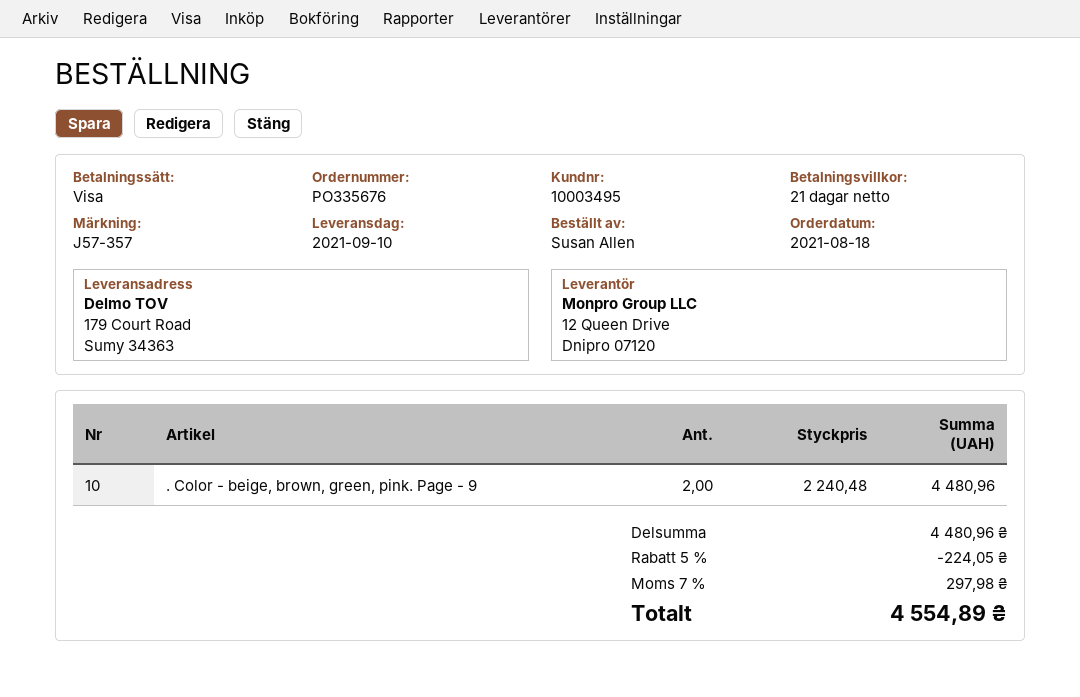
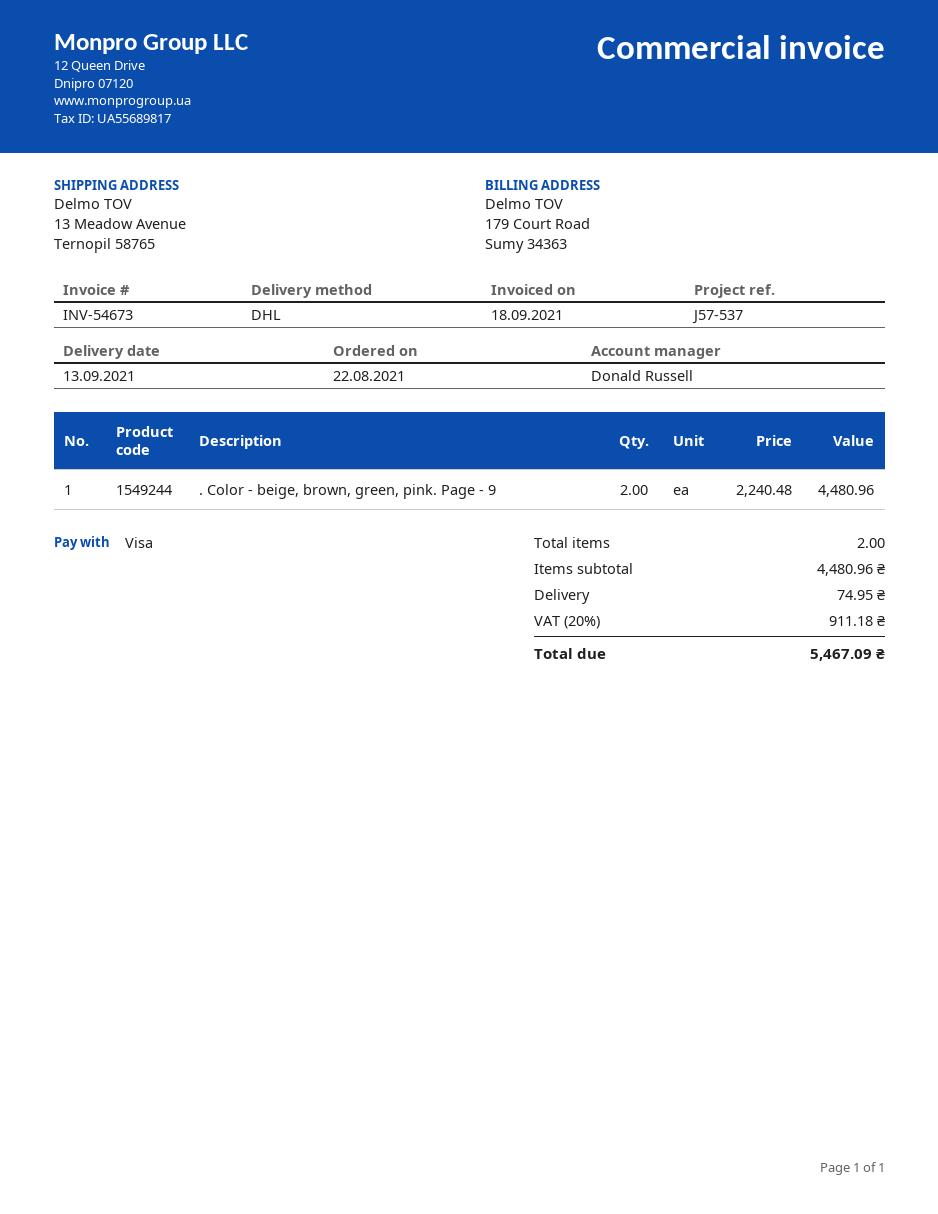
order date: 2021-08-18 -> 2021-08-22
delivery date: 2021-09-10 -> 2021-09-13
reference: J57-357 -> J57-537
ship to: 179 Court Road, Sumy 34363 -> 13 Meadow Avenue, Ternopil 58765
discount: 5% = 224.05 -> none
shipping: none -> 74.95
tax: 7% = 297.98 -> 20% = 911.18
total: 4554.89 -> 5467.09

